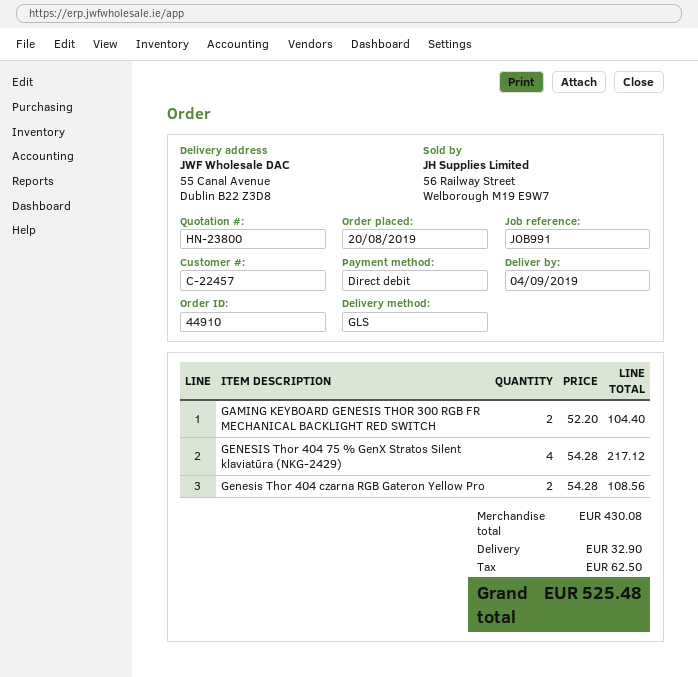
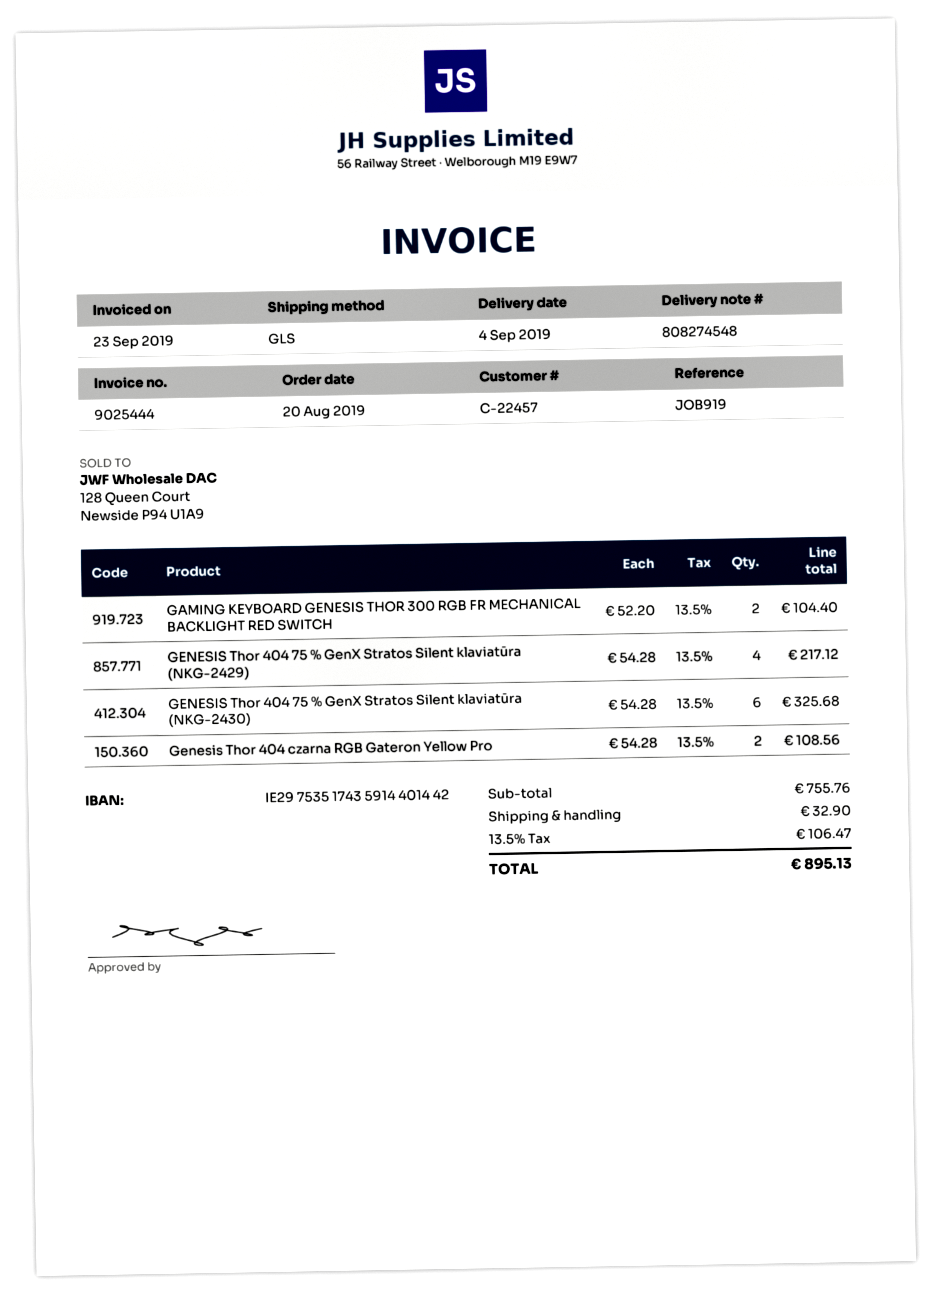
reference: JOB991 -> JOB919
GENESIS Thor 404 75 % GenX Stratos Silent klaviatūra (NKG-2430): none -> 6 x 54.28 = 325.68
subtotal: 430.08 -> 755.76
tax: 62.50 -> 106.47
total: 525.48 -> 895.13

